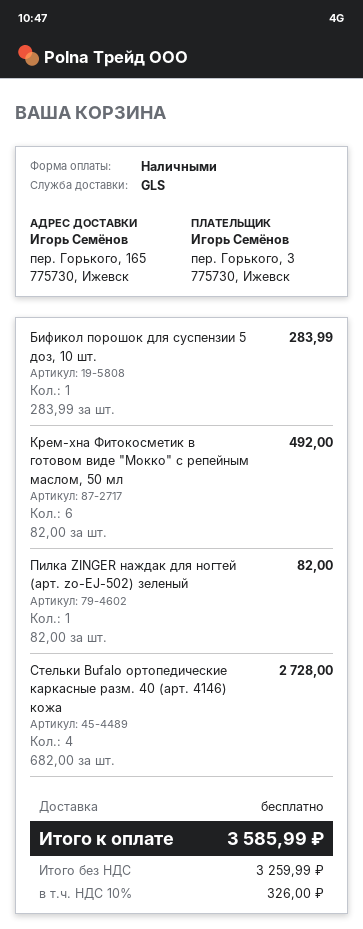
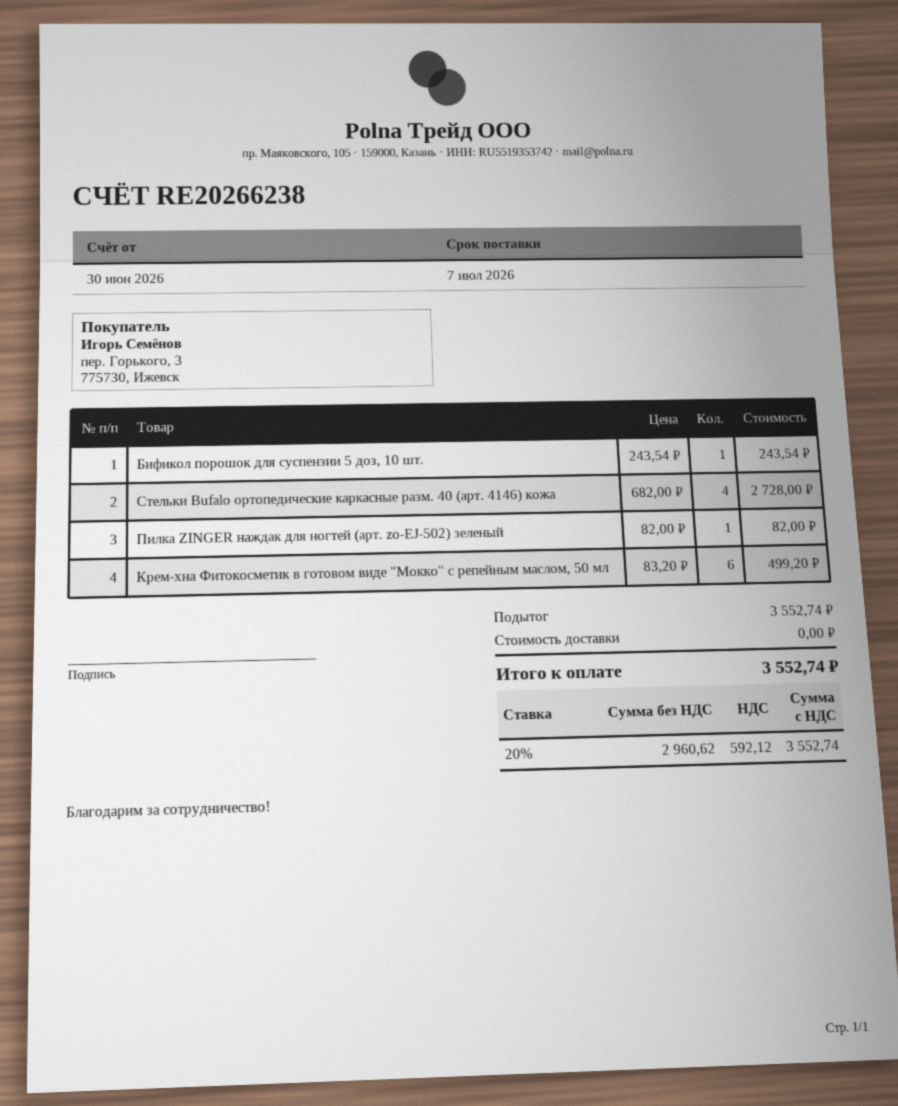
Бификол порошок для суспензии 5 доз, 10 шт.: 1 x 283.99 = 283.99 -> 1 x 243.54 = 243.54
Крем-хна Фитокосметик в готовом виде "Мокко" с репейным маслом, 50 мл: 6 x 82.00 = 492.00 -> 6 x 83.20 = 499.20
net: 3259.99 -> 2960.62
tax: 10% = 326.00 -> 20% = 592.12
total: 3585.99 -> 3552.74

